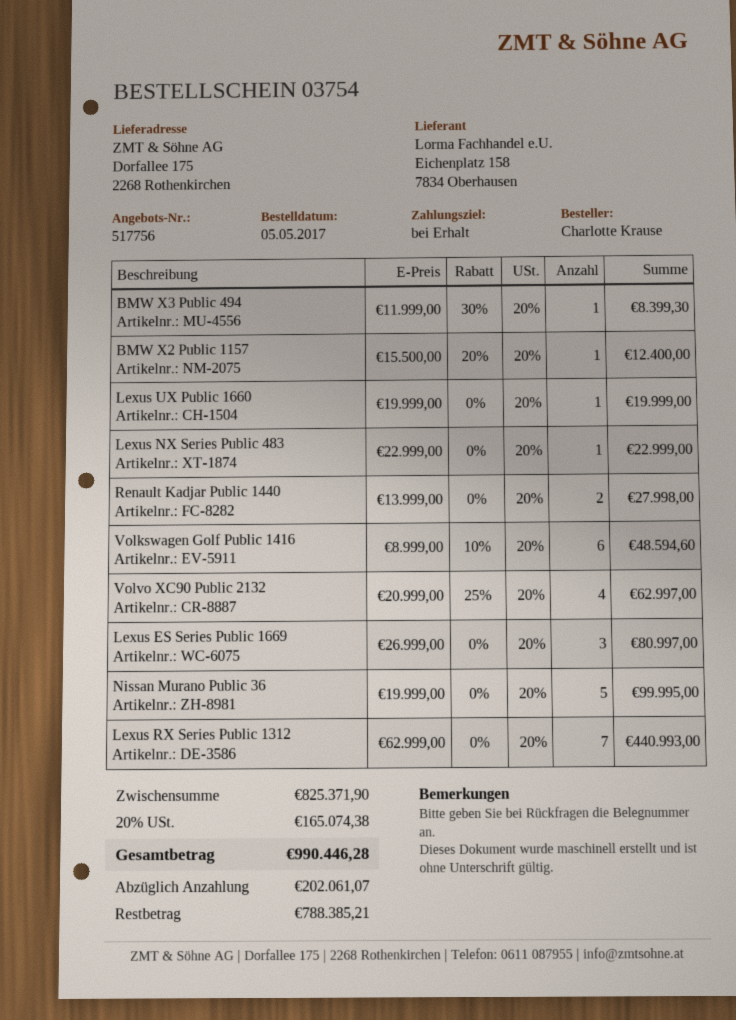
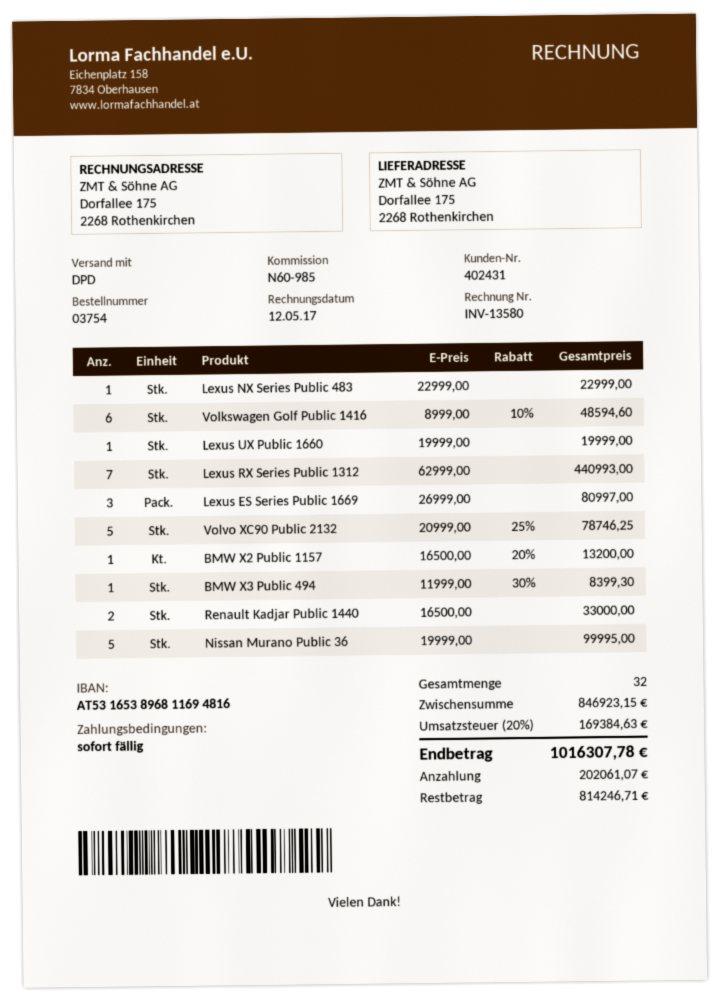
BMW X2 Public 1157: 1 x 15500.00 - 20% = 12400.00 -> 1 x 16500.00 - 20% = 13200.00
Renault Kadjar Public 1440: 2 x 13999.00 = 27998.00 -> 2 x 16500.00 = 33000.00
Volvo XC90 Public 2132: 4 x 20999.00 - 25% = 62997.00 -> 5 x 20999.00 - 25% = 78746.25
subtotal: 825371.90 -> 846923.15
tax: 20% = 165074.38 -> 20% = 169384.63
total: 990446.28 -> 1016307.78
balance: 788385.21 -> 814246.71

